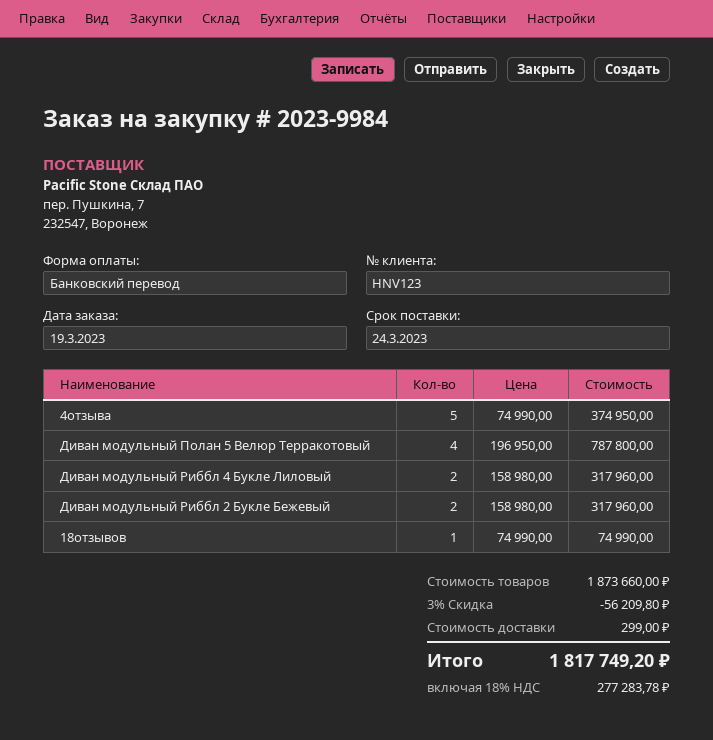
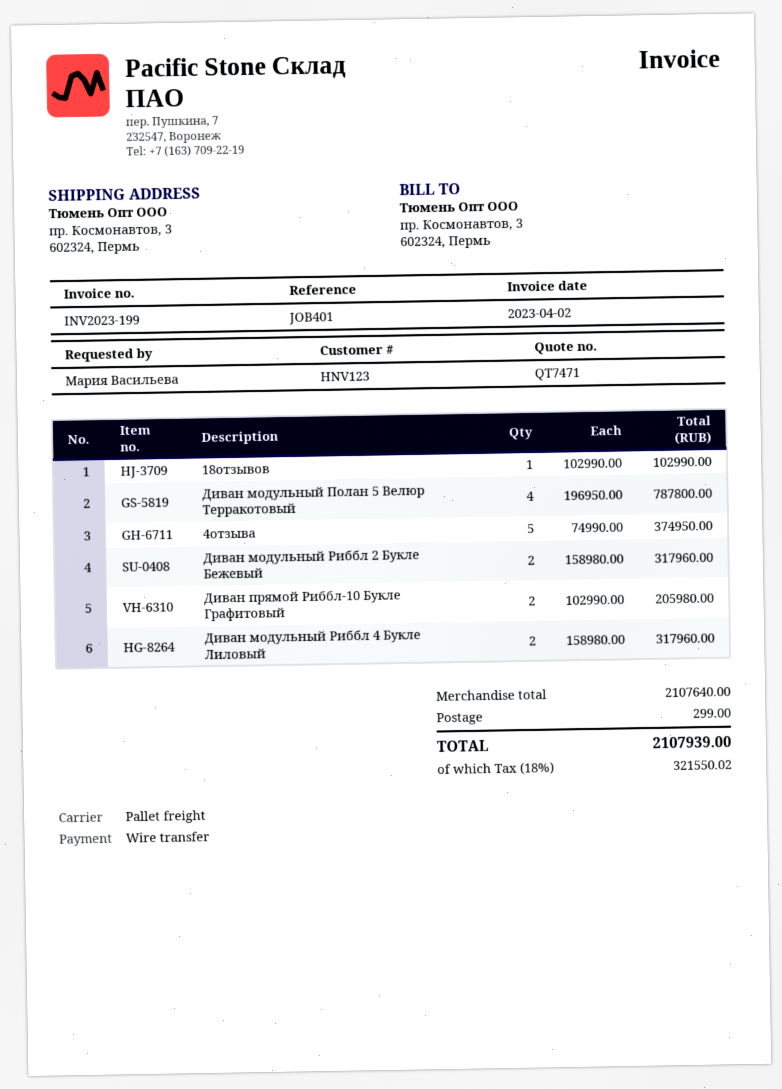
18отзывов: 1 x 74990.00 = 74990.00 -> 1 x 102990.00 = 102990.00
Диван прямой Риббл-10 Букле Графитовый: none -> 2 x 102990.00 = 205980.00
subtotal: 1873660.00 -> 2107640.00
discount: 3% = 56209.80 -> none
tax: 18% = 277283.78 -> 18% = 321550.02
total: 1817749.20 -> 2107939.00

